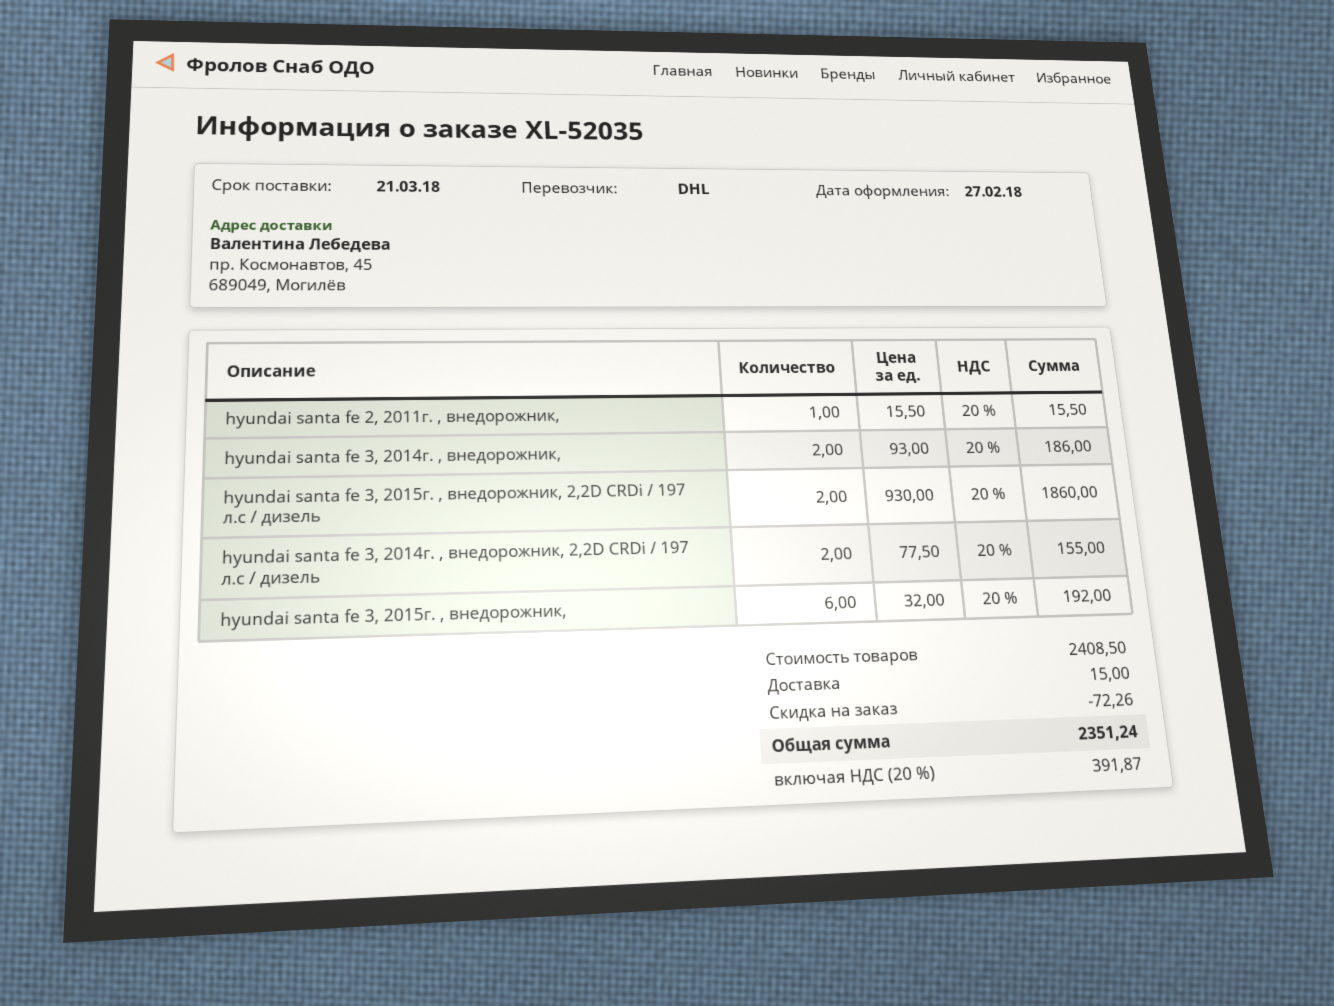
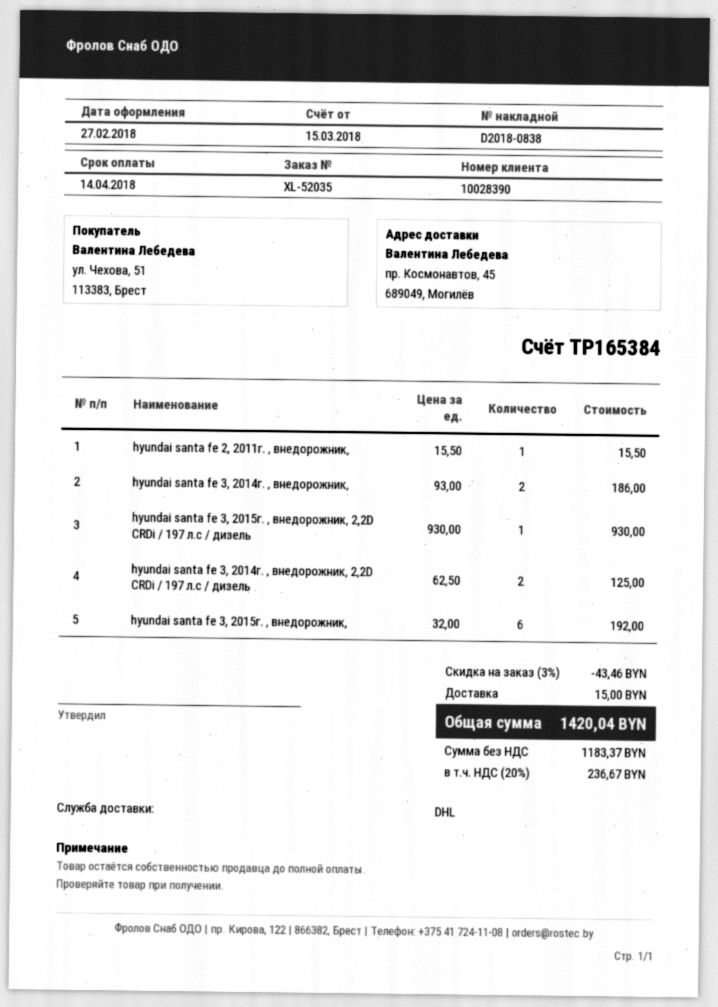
hyundai santa fe 3, 2015г. , внедорожник, 2,2D CRDi / 197 л.с / дизель: 2 x 930.00 = 1860.00 -> 1 x 930.00 = 930.00
hyundai santa fe 3, 2014г. , внедорожник, 2,2D CRDi / 197 л.с / дизель: 2 x 77.50 = 155.00 -> 2 x 62.50 = 125.00
discount: 72.26 -> 43.46
tax: 20% = 391.87 -> 20% = 236.67
total: 2351.24 -> 1420.04

